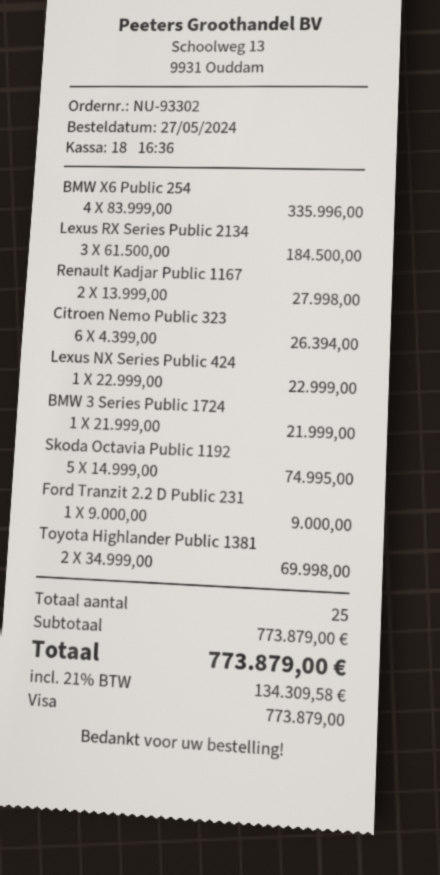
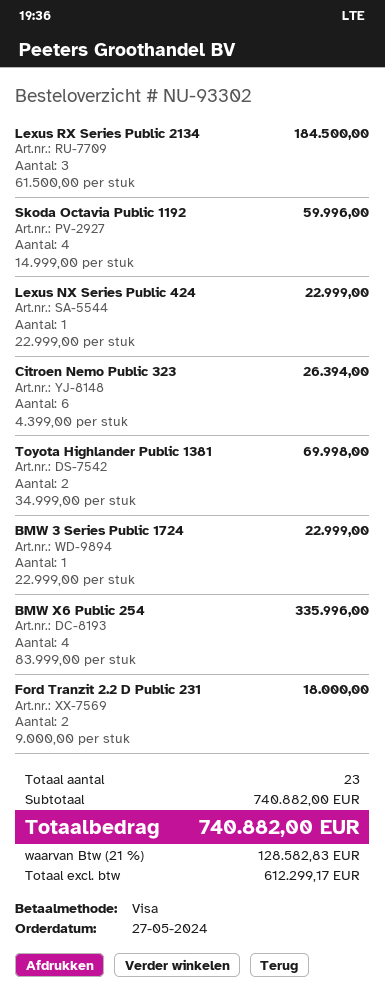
Renault Kadjar Public 1167: 2 x 13999.00 = 27998.00 -> none
BMW 3 Series Public 1724: 1 x 21999.00 = 21999.00 -> 1 x 22999.00 = 22999.00
Skoda Octavia Public 1192: 5 x 14999.00 = 74995.00 -> 4 x 14999.00 = 59996.00
Ford Tranzit 2.2 D Public 231: 1 x 9000.00 = 9000.00 -> 2 x 9000.00 = 18000.00
total quantity: 25 -> 23
subtotal: 773879.00 -> 740882.00
tax: 21% = 134309.58 -> 21% = 128582.83
total: 773879.00 -> 740882.00

